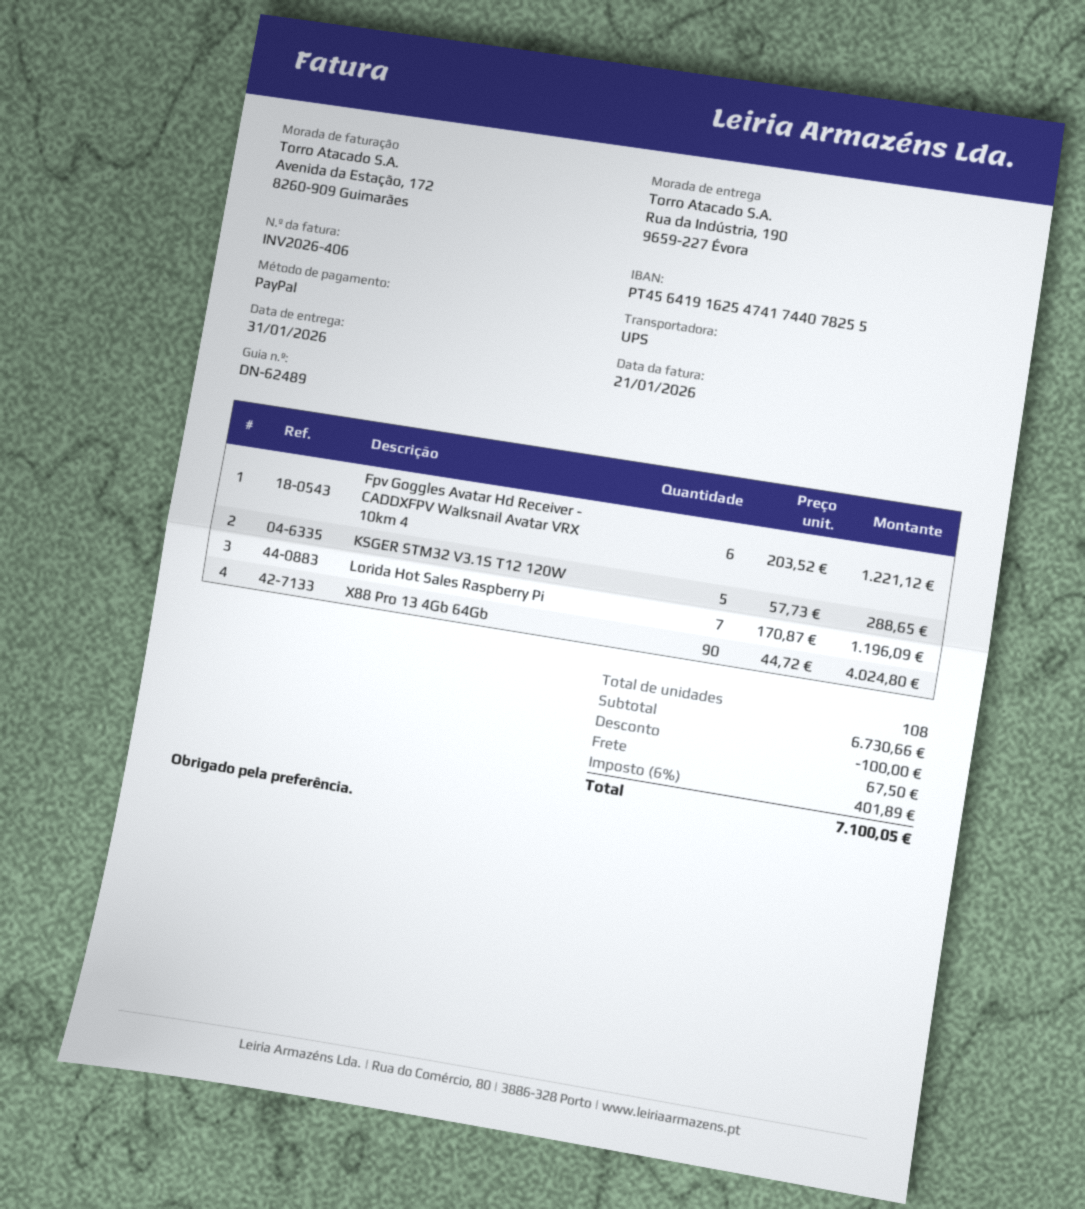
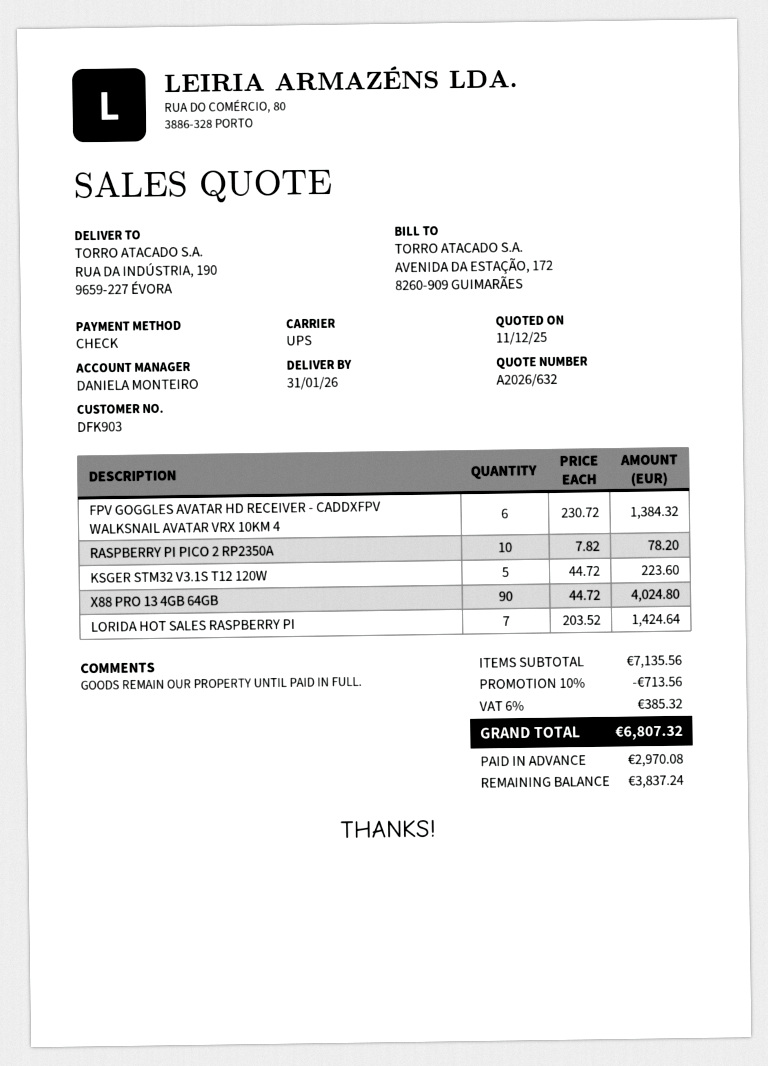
payment method: PayPal -> cheque
Fpv Goggles Avatar Hd Receiver - CADDXFPV Walksnail Avatar VRX 10km 4: 6 x 203.52 = 1221.12 -> 6 x 230.72 = 1384.32
KSGER STM32 V3.1S T12 120W: 5 x 57.73 = 288.65 -> 5 x 44.72 = 223.60
Lorida Hot Sales Raspberry Pi: 7 x 170.87 = 1196.09 -> 7 x 203.52 = 1424.64
RASPBERRY PI PICO 2 RP2350A: none -> 10 x 7.82 = 78.20
subtotal: 6730.66 -> 7135.56
discount: 100.00 -> 713.56
shipping: 67.50 -> none
tax: 6% = 401.89 -> 6% = 385.32
total: 7100.05 -> 6807.32

